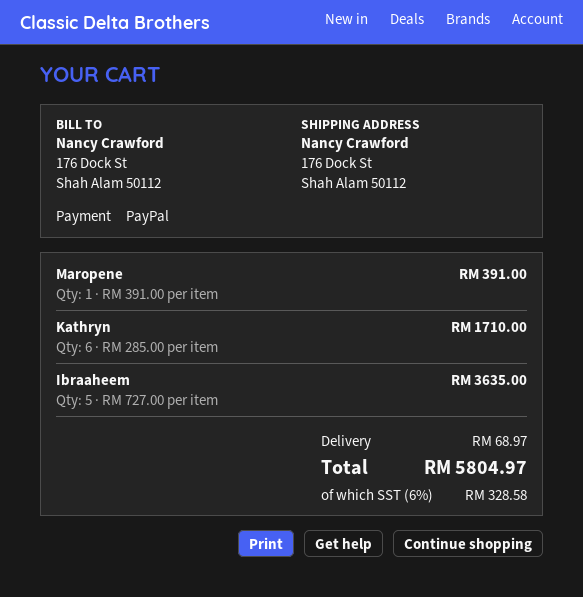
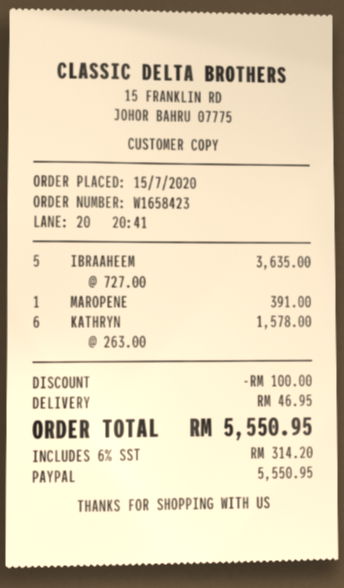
Kathryn: 6 x 285.00 = 1710.00 -> 6 x 263.00 = 1578.00
discount: none -> 100.00
shipping: 68.97 -> 46.95
tax: 6% = 328.58 -> 6% = 314.20
total: 5804.97 -> 5550.95

